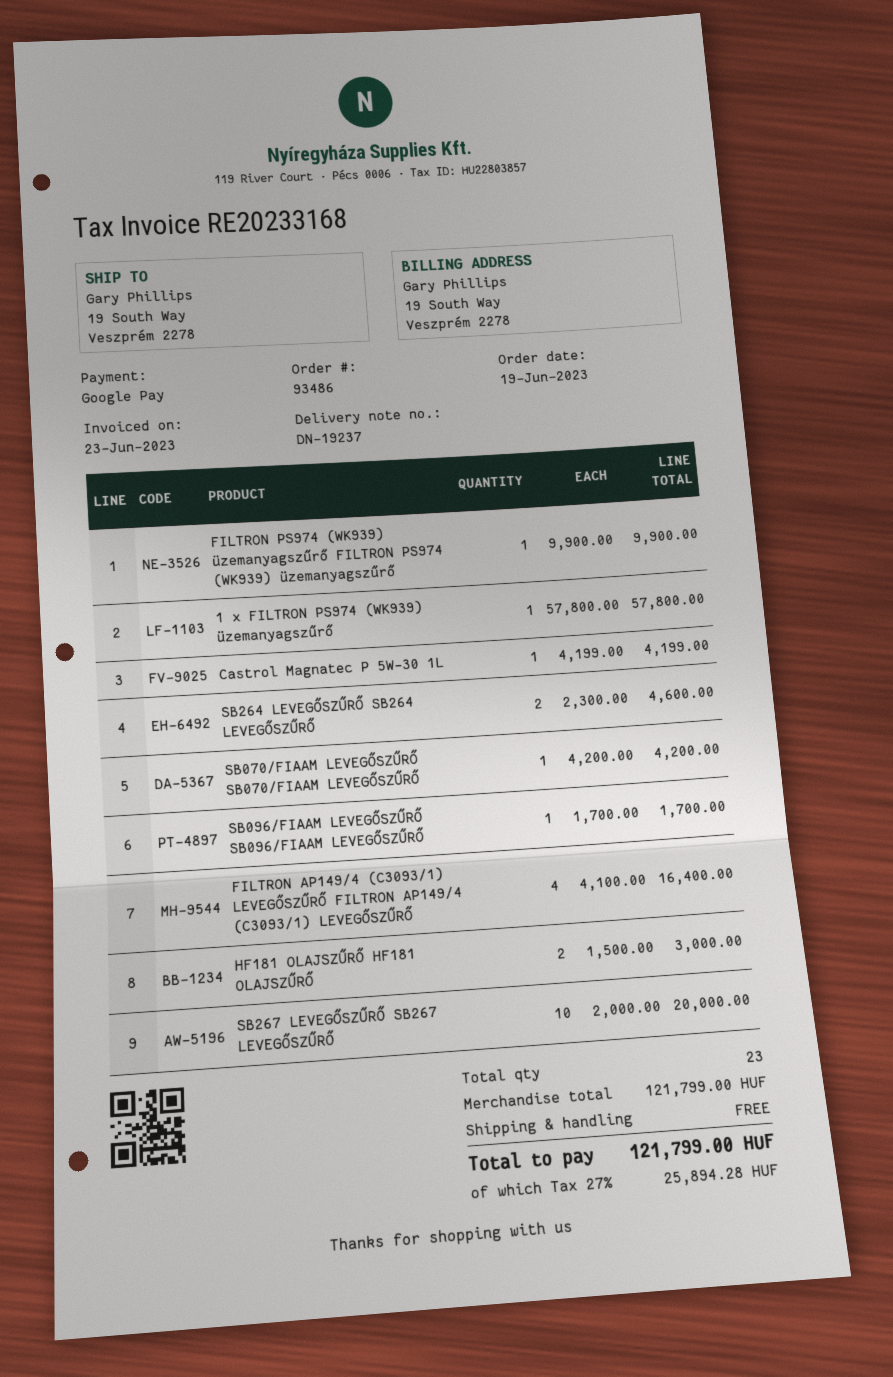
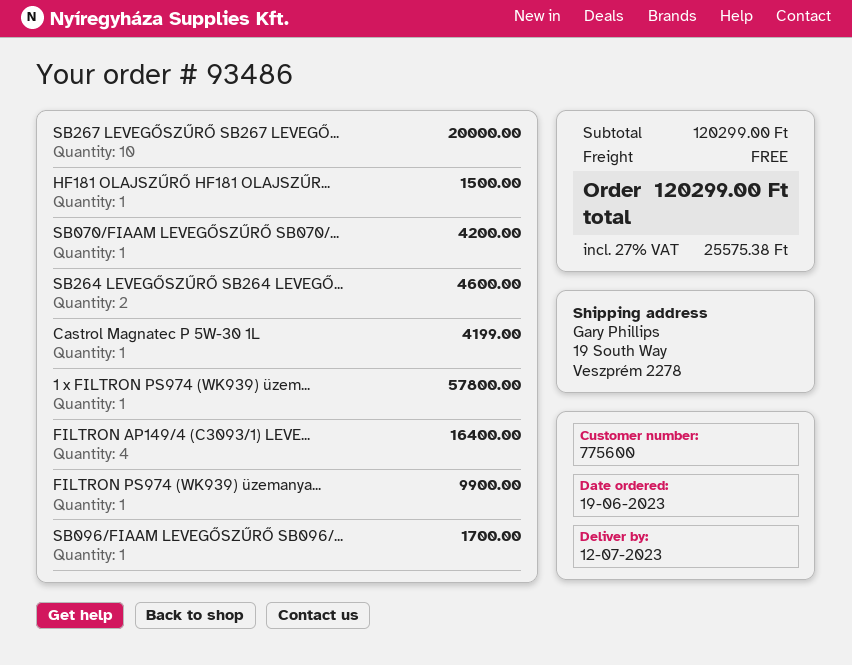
HF181 OLAJSZŰRŐ HF181 OLAJSZŰRŐ: 2 for 3000.00 -> 1 for 1500.00
subtotal: 121799.00 -> 120299.00
tax: 27% = 25894.28 -> 27% = 25575.38
total: 121799.00 -> 120299.00

